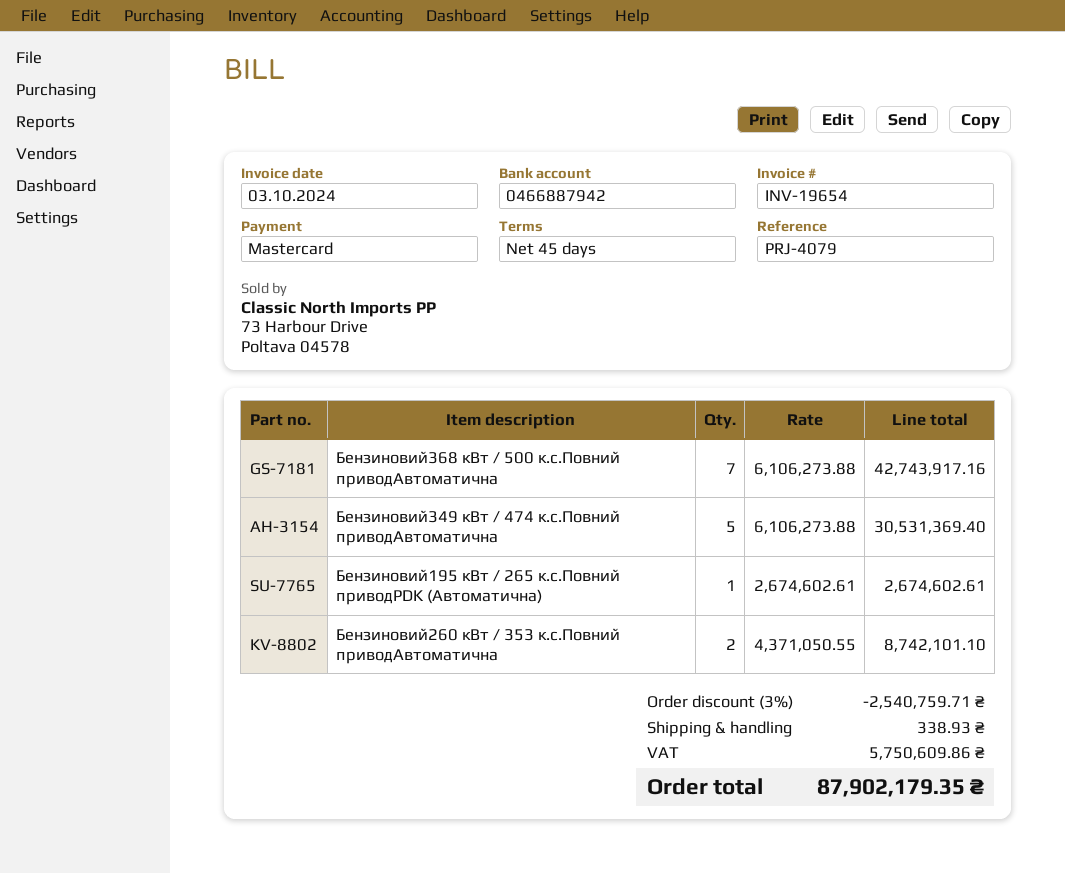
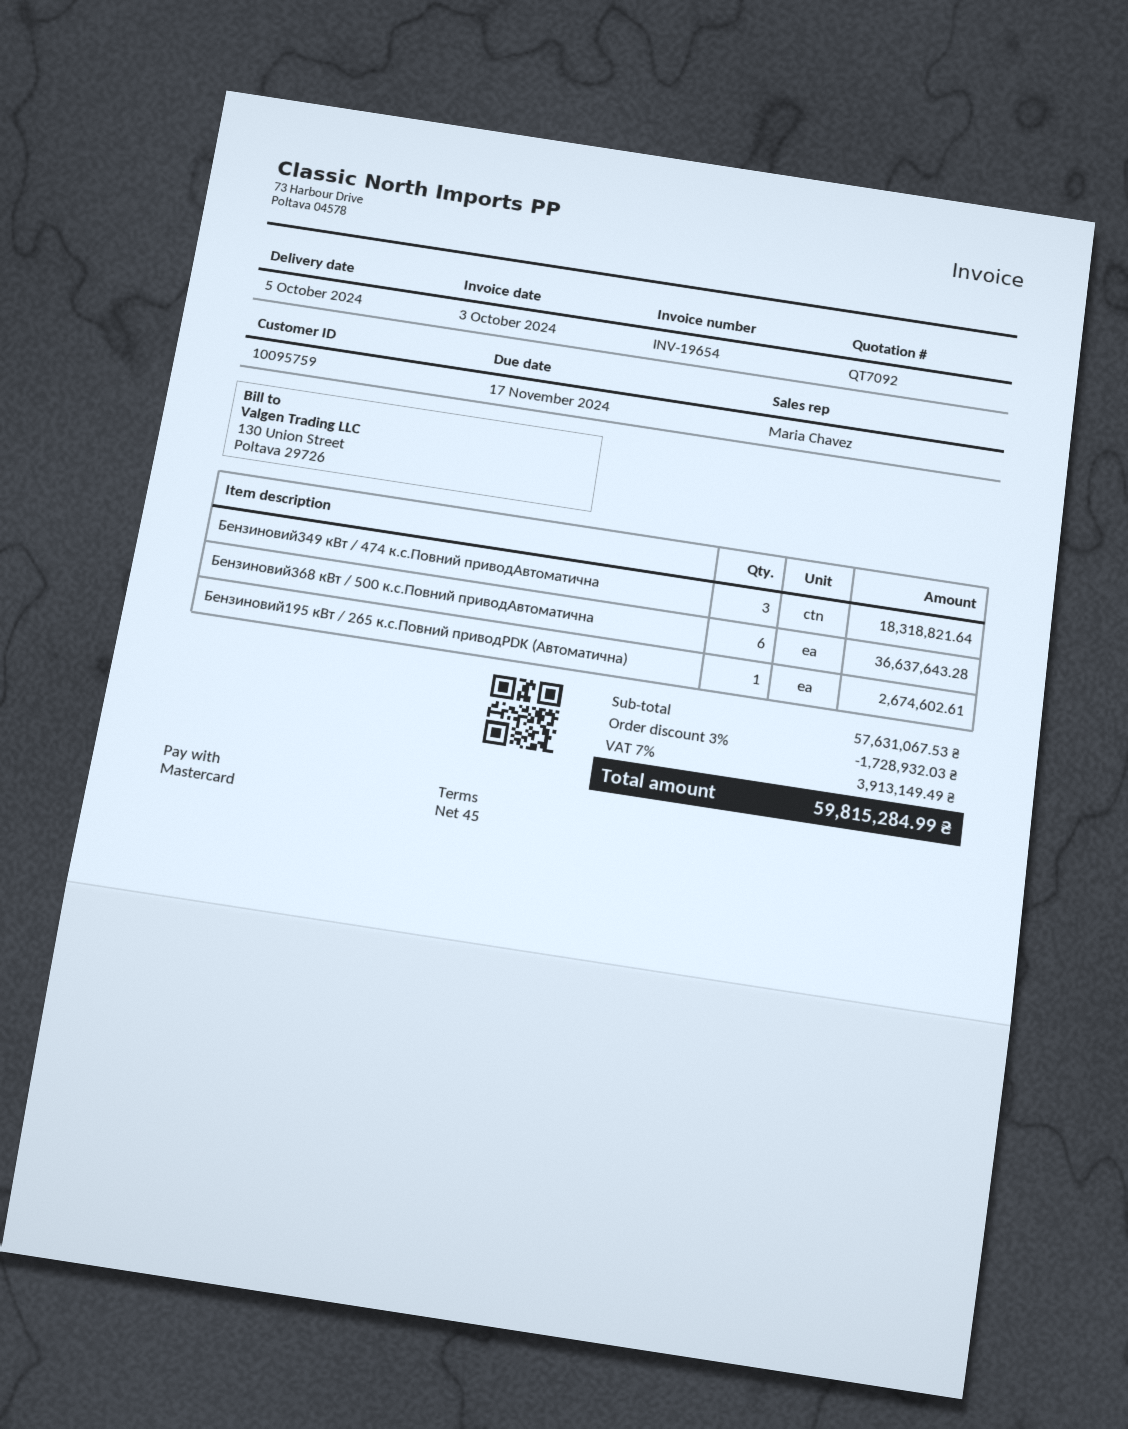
Бензиновий368 кВт / 500 к.с.Повний приводАвтоматична: 7 for 42743917.16 -> 6 for 36637643.28
Бензиновий349 кВт / 474 к.с.Повний приводАвтоматична: 5 for 30531369.40 -> 3 for 18318821.64
Бензиновий260 кВт / 353 к.с.Повний приводАвтоматична: 2 for 8742101.10 -> none
discount: 3% = 2540759.71 -> 3% = 1728932.03
shipping: 338.93 -> none
tax: 5750609.86 -> 3913149.49
total: 87902179.35 -> 59815284.99

